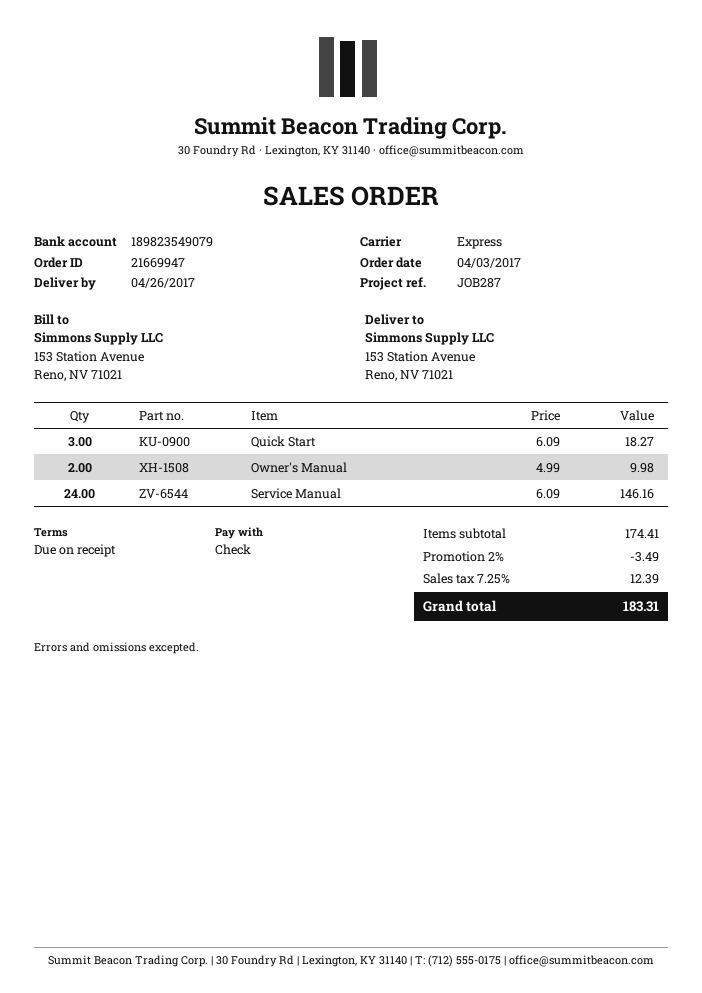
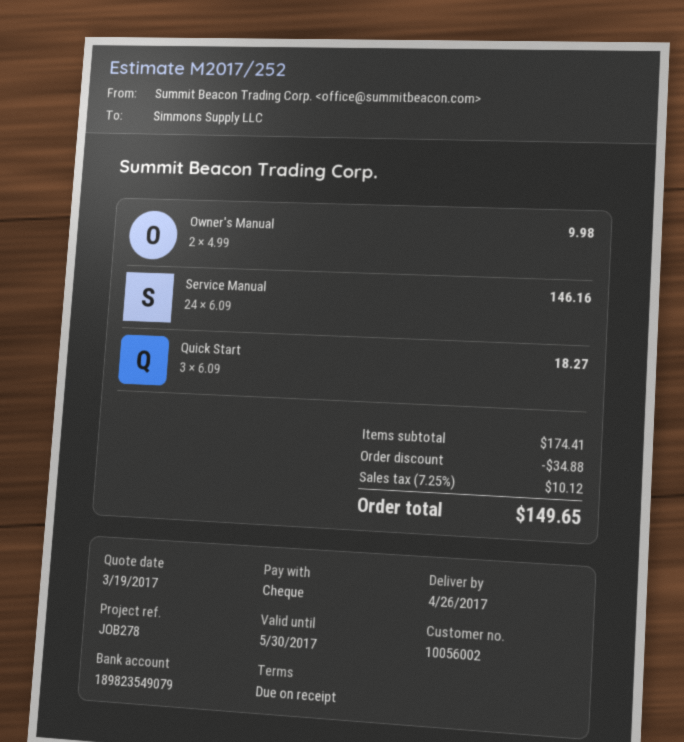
reference: JOB287 -> JOB278
discount: 3.49 -> 34.88
tax: 7.25% = 12.39 -> 7.25% = 10.12
total: 183.31 -> 149.65

